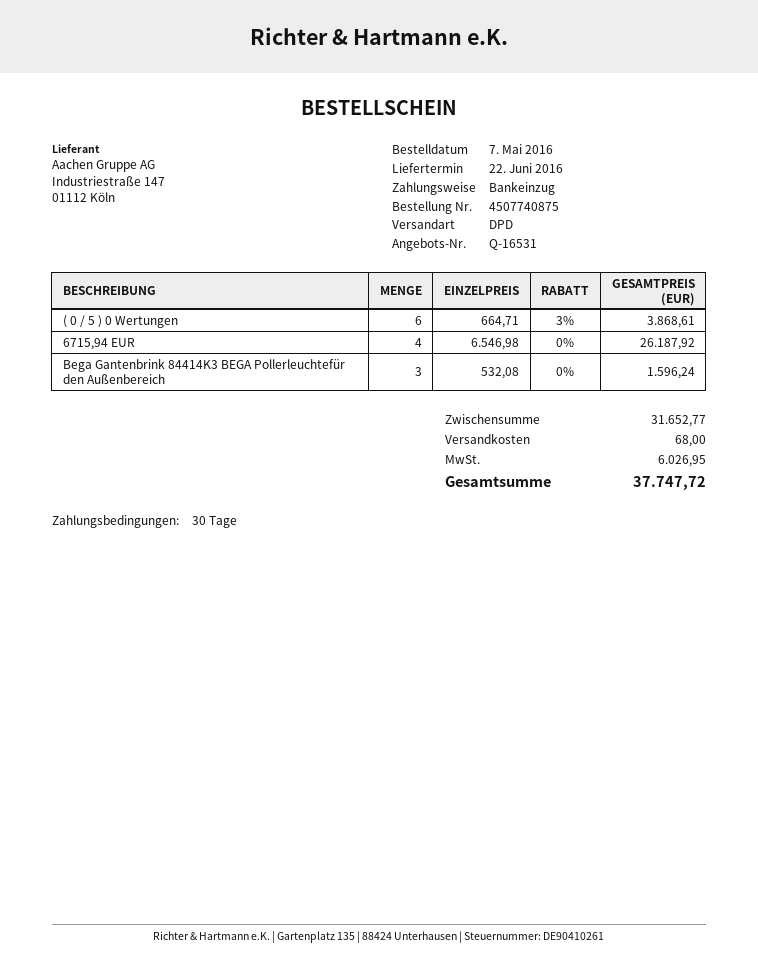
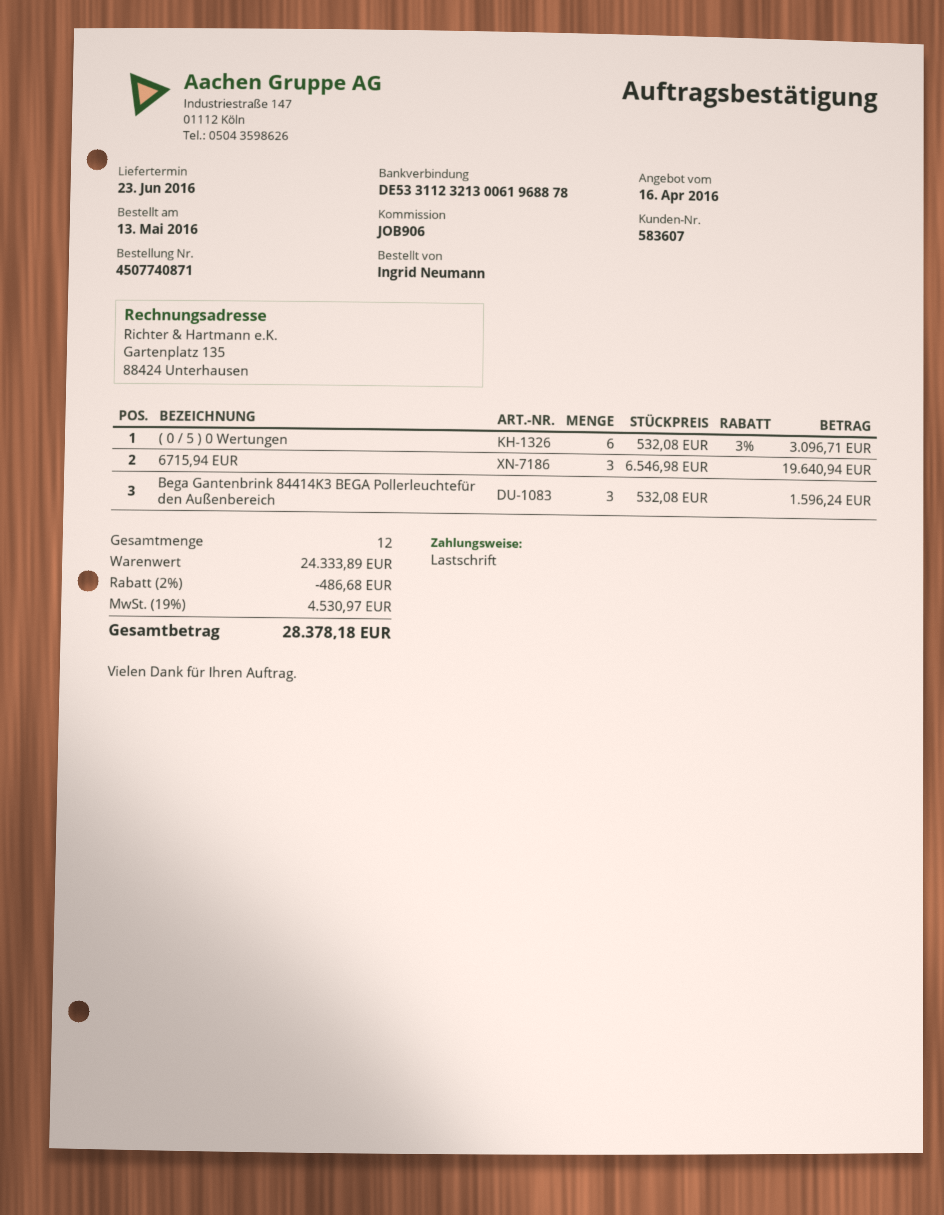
order number: 4507740875 -> 4507740871
order date: 2016-05-07 -> 2016-05-13
delivery date: 2016-06-22 -> 2016-06-23
( 0 / 5 ) 0 Wertungen: 6 x 664.71 - 3% = 3868.61 -> 6 x 532.08 - 3% = 3096.71
6715,94 EUR: 4 x 6546.98 = 26187.92 -> 3 x 6546.98 = 19640.94
subtotal: 31652.77 -> 24333.89
discount: none -> 2% = 486.68
shipping: 68.00 -> none
tax: 6026.95 -> 4530.97
total: 37747.72 -> 28378.18

